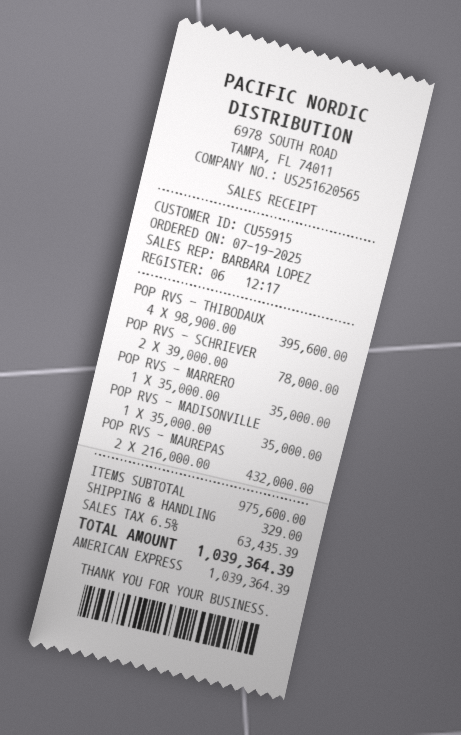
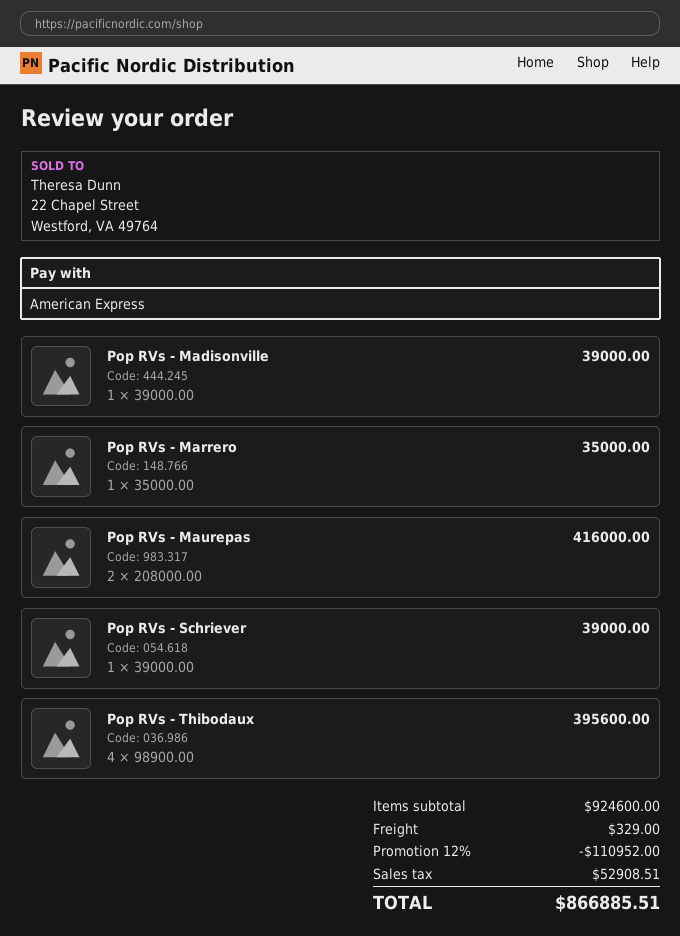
POP RVS - SCHRIEVER: 2 x 39000.00 = 78000.00 -> 1 x 39000.00 = 39000.00
POP RVS - MADISONVILLE: 1 x 35000.00 = 35000.00 -> 1 x 39000.00 = 39000.00
POP RVS - MAUREPAS: 2 x 216000.00 = 432000.00 -> 2 x 208000.00 = 416000.00
subtotal: 975600.00 -> 924600.00
discount: none -> 12% = 110952.00
tax: 63435.39 -> 52908.51
total: 1039364.39 -> 866885.51

